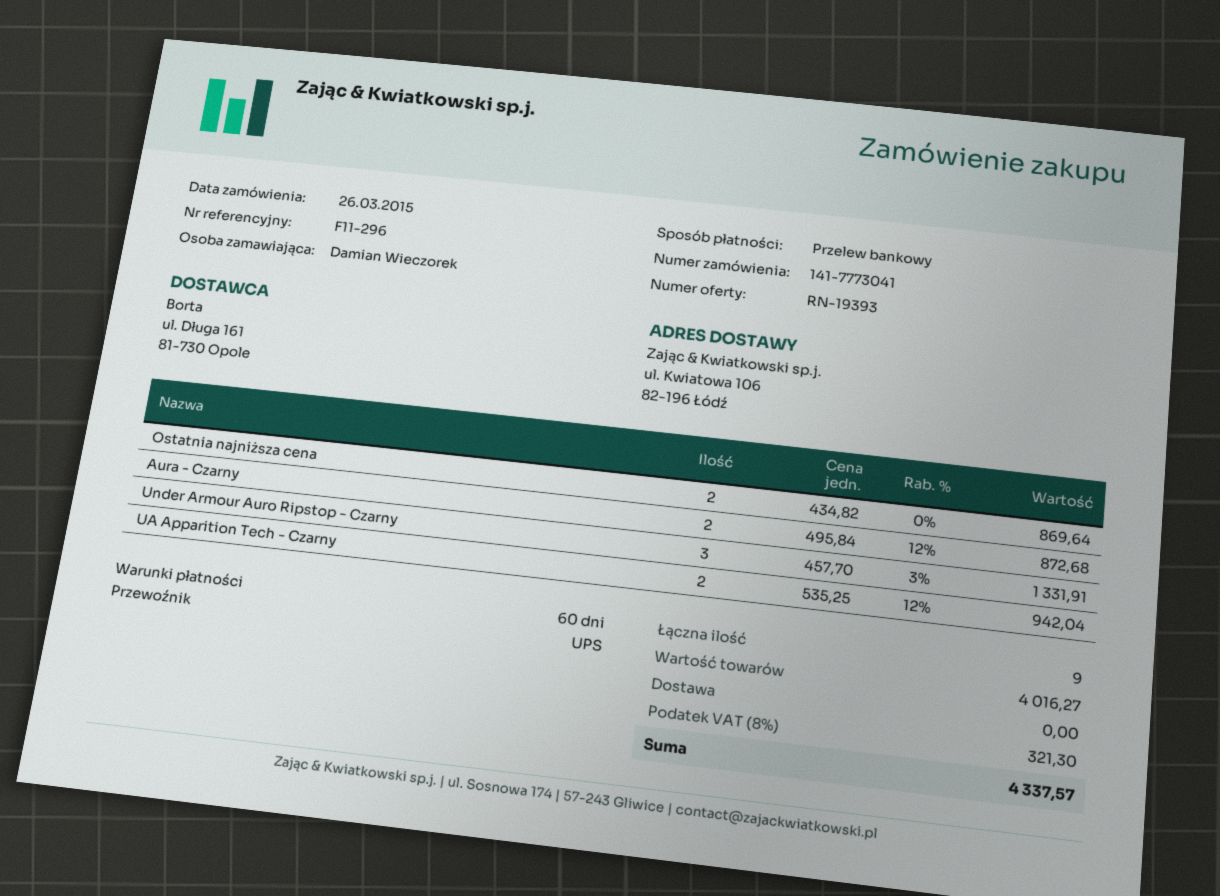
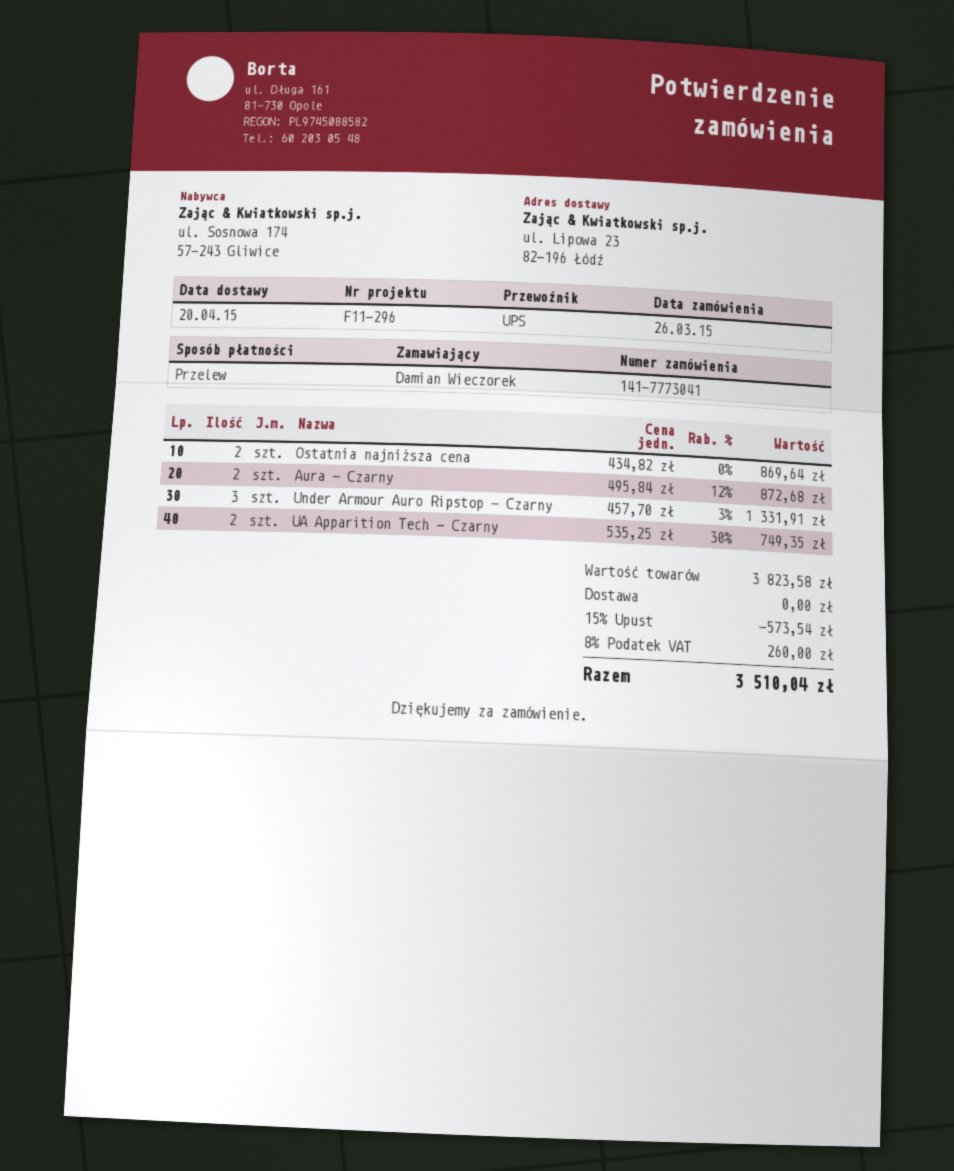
ship to: ul. Kwiatowa 106, 82-196 Łódź -> ul. Lipowa 23, 82-196 Łódź
UA Apparition Tech - Czarny: 2 x 535.25 - 12% = 942.04 -> 2 x 535.25 - 30% = 749.35
subtotal: 4016.27 -> 3823.58
discount: none -> 15% = 573.54
tax: 8% = 321.30 -> 8% = 260.00
total: 4337.57 -> 3510.04

